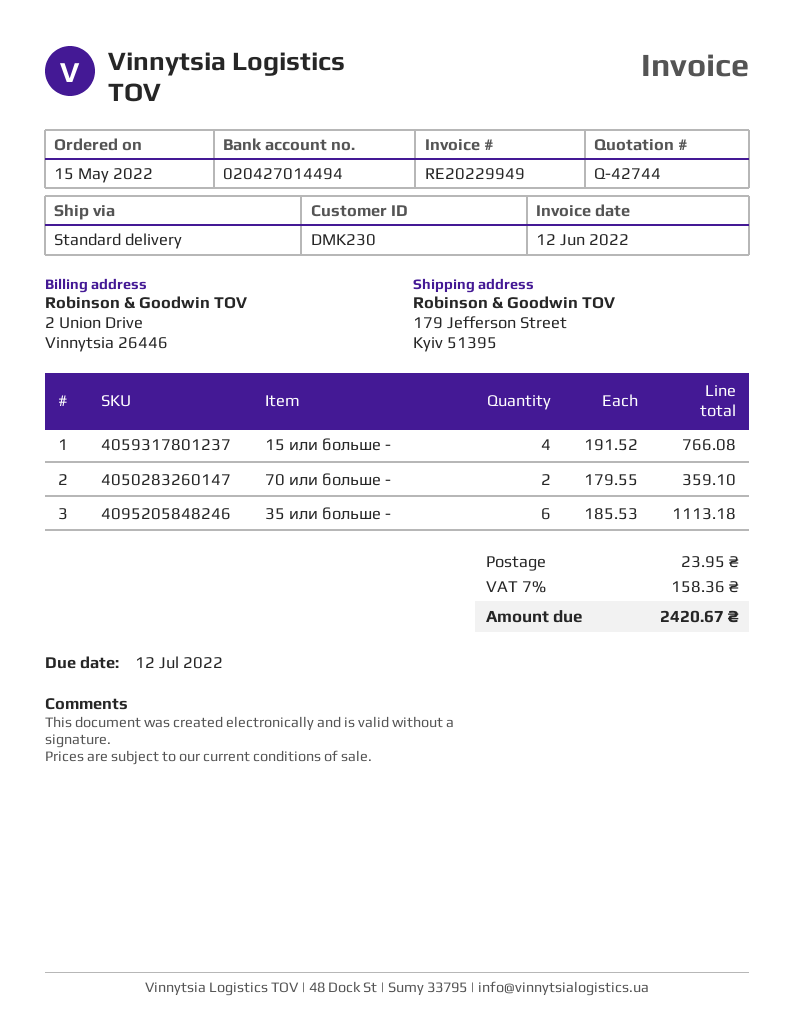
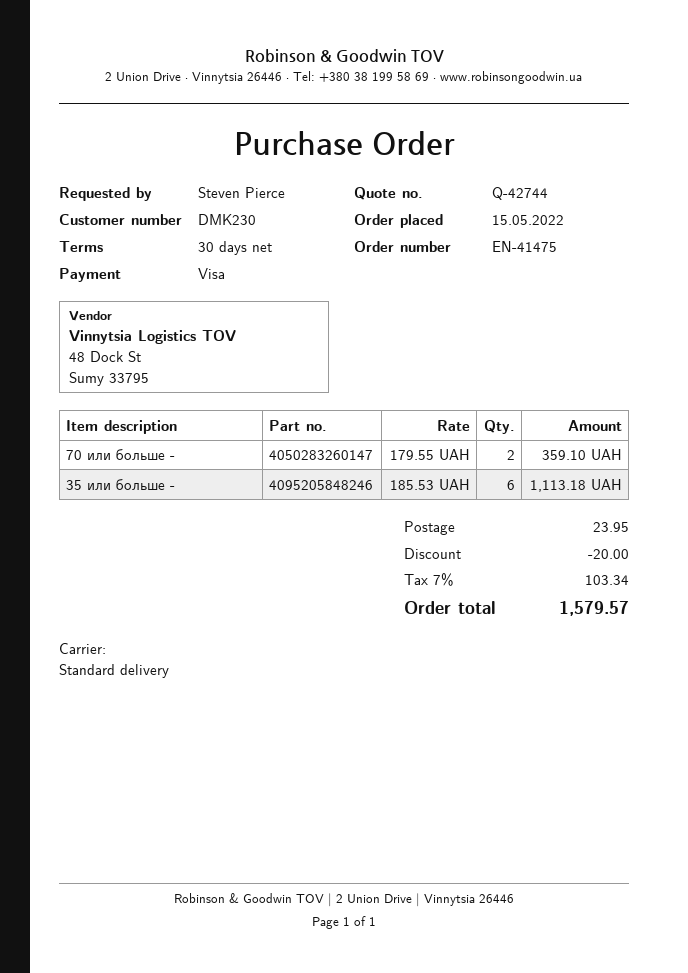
15 или больше -: 4 x 191.52 = 766.08 -> none
discount: none -> 20.00
tax: 7% = 158.36 -> 7% = 103.34
total: 2420.67 -> 1579.57

